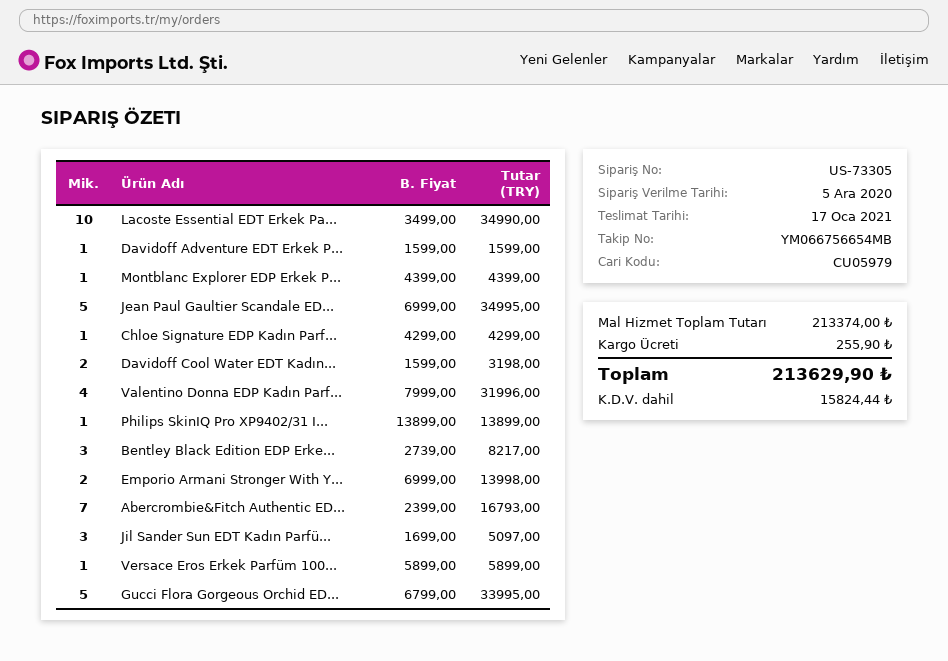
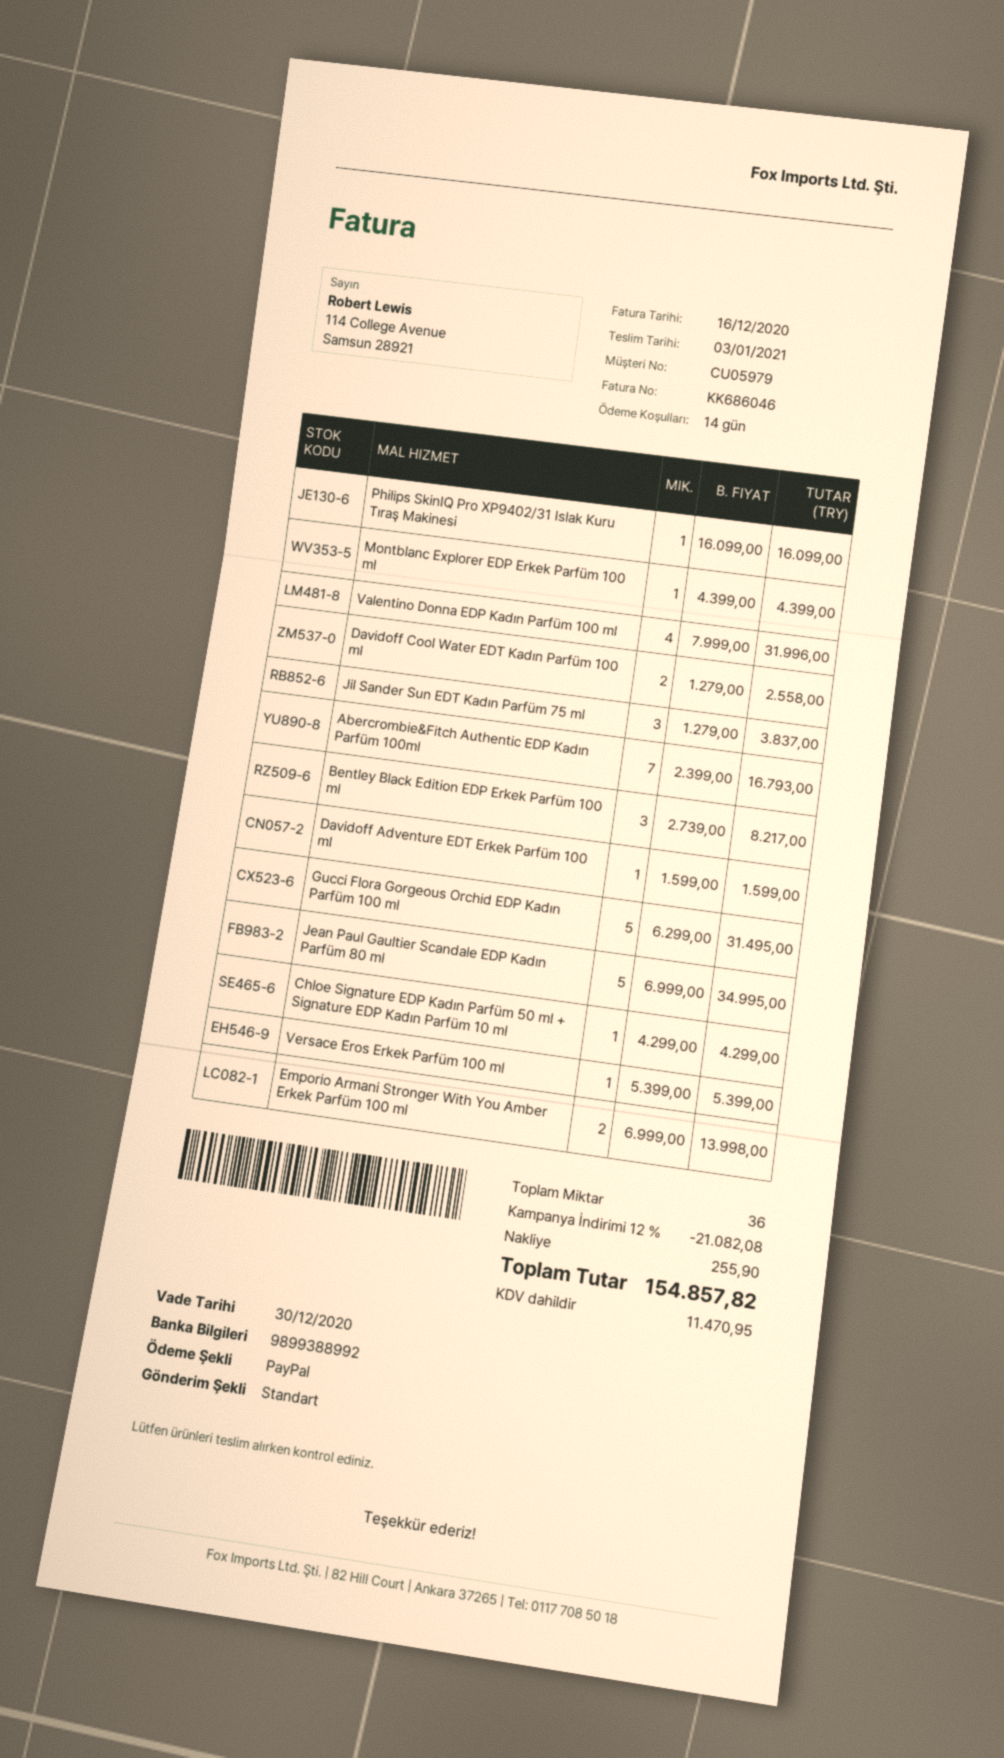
delivery date: 2021-01-17 -> 2021-01-03
Lacoste Essential EDT Erkek Pa...: 10 x 3499.00 = 34990.00 -> none
Davidoff Cool Water EDT Kadın...: 2 x 1599.00 = 3198.00 -> 2 x 1279.00 = 2558.00
Philips SkinIQ Pro XP9402/31 I...: 1 x 13899.00 = 13899.00 -> 1 x 16099.00 = 16099.00
Jil Sander Sun EDT Kadın Parfü...: 3 x 1699.00 = 5097.00 -> 3 x 1279.00 = 3837.00
Versace Eros Erkek Parfüm 100...: 1 x 5899.00 = 5899.00 -> 1 x 5399.00 = 5399.00
Gucci Flora Gorgeous Orchid ED...: 5 x 6799.00 = 33995.00 -> 5 x 6299.00 = 31495.00
discount: none -> 12% = 21082.08
tax: 15824.44 -> 11470.95
total: 213629.90 -> 154857.82

